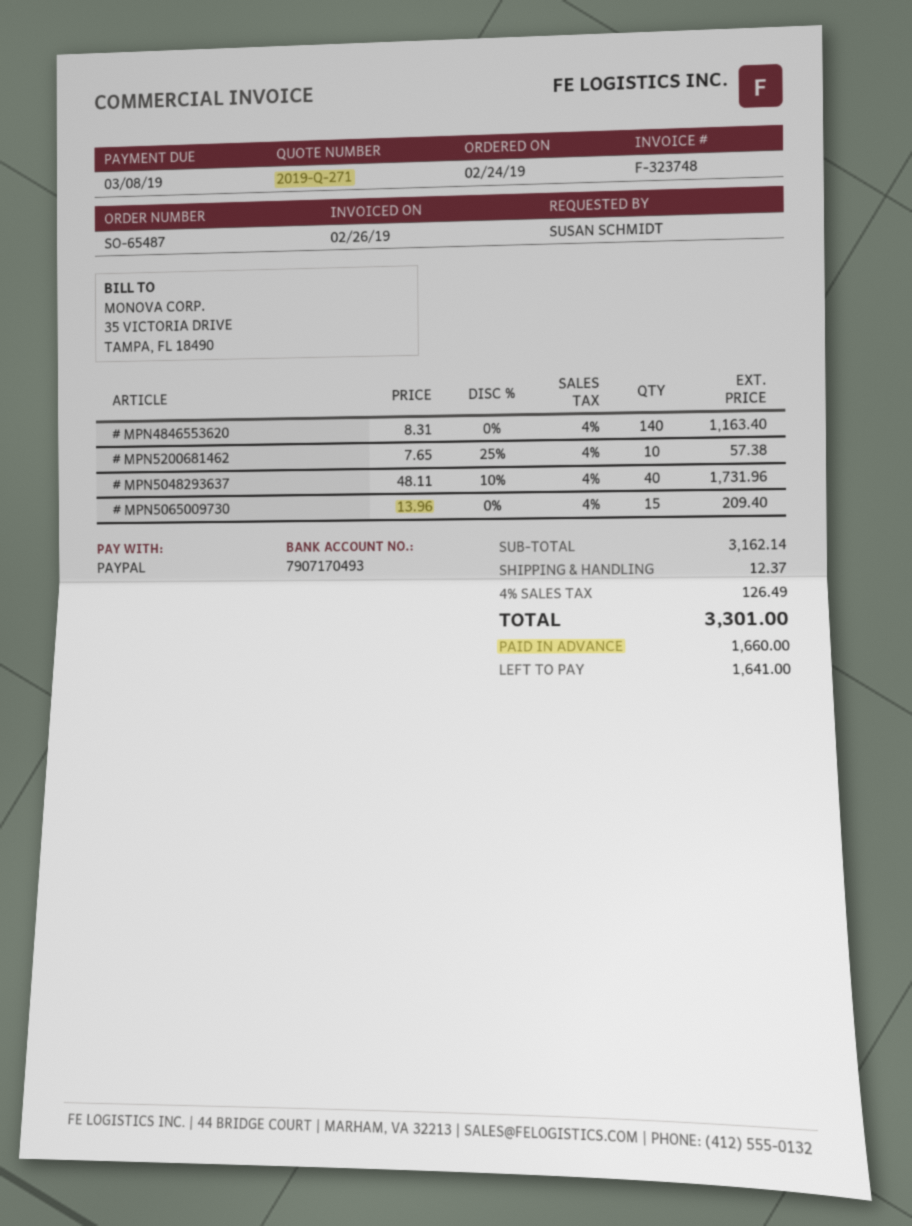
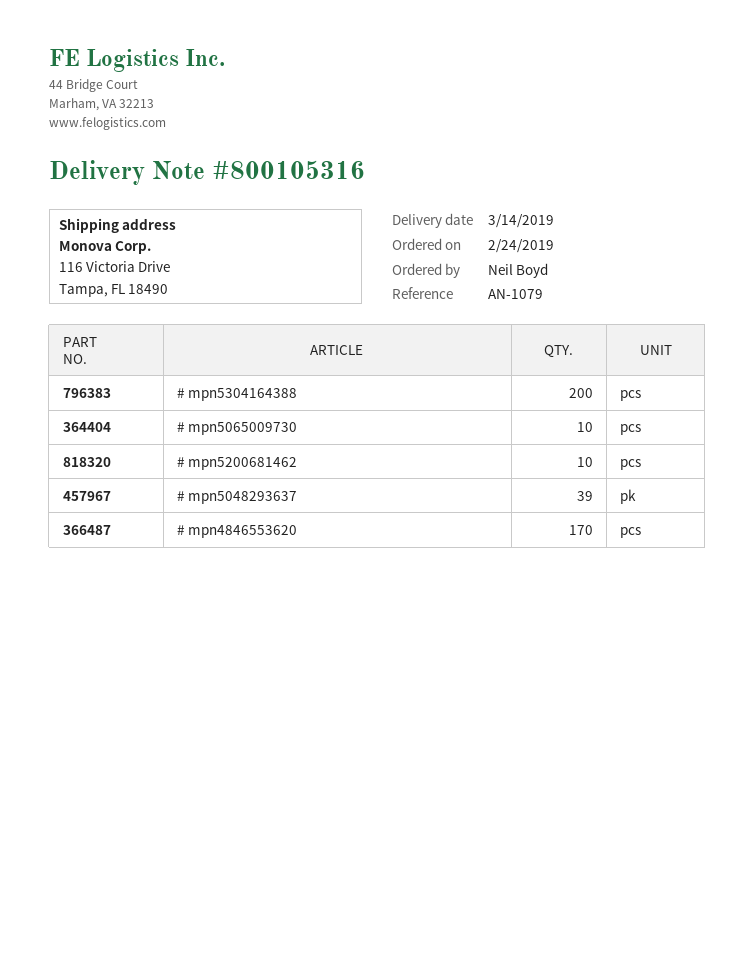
ordered by: SUSAN SCHMIDT -> Neil Boyd
# MPN4846553620: 140 -> 170
# MPN5048293637: 40 -> 39
# MPN5065009730: 15 -> 10
# mpn5304164388: none -> 200

